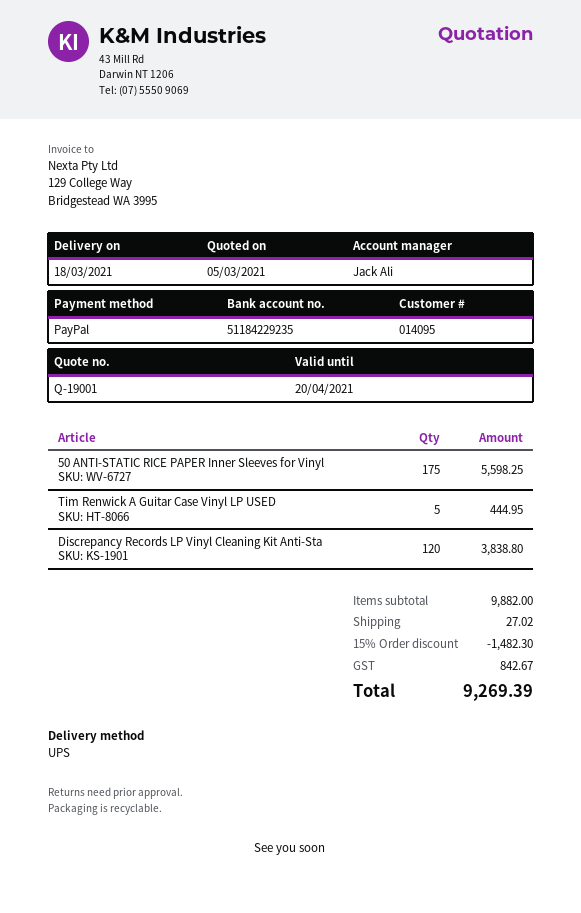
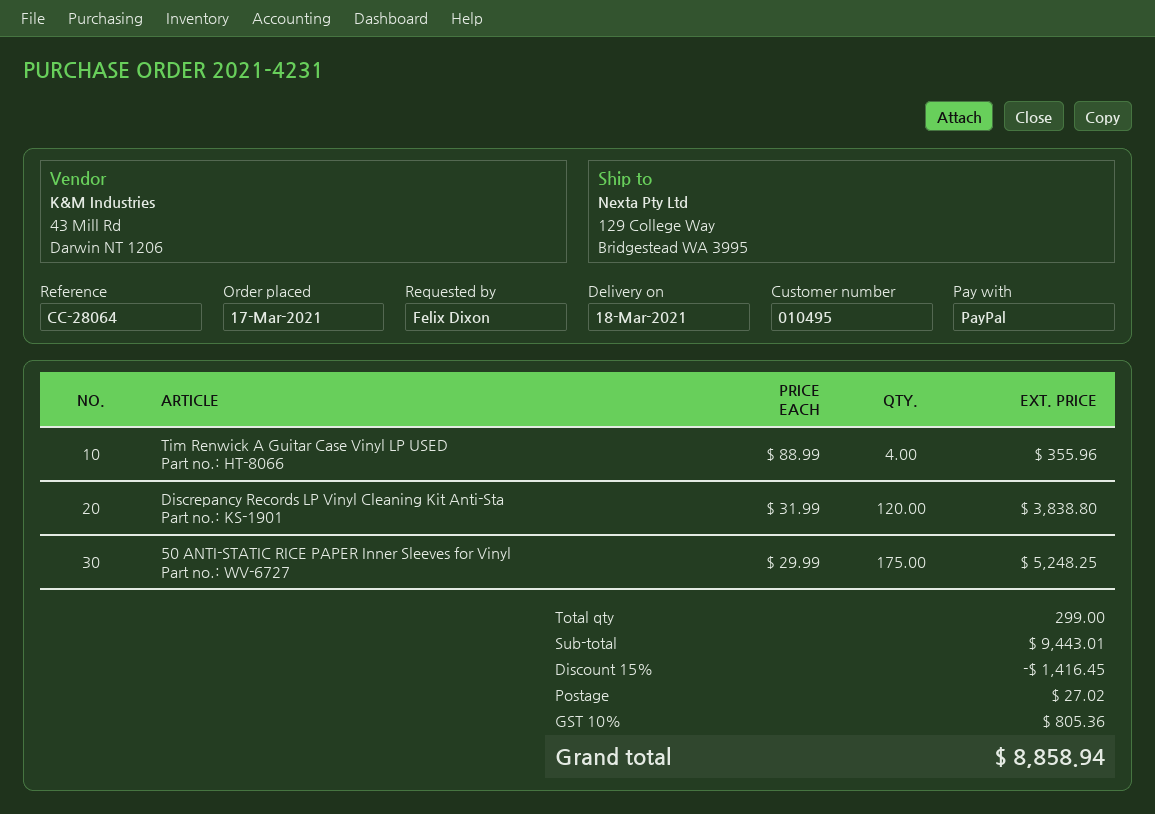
customer number: 014095 -> 010495
50 ANTI-STATIC RICE PAPER Inner Sleeves for Vinyl: 175 for 5598.25 -> 175 for 5248.25
Tim Renwick A Guitar Case Vinyl LP USED: 5 for 444.95 -> 4 for 355.96
subtotal: 9882.00 -> 9443.01
discount: 15% = 1482.30 -> 15% = 1416.45
tax: 842.67 -> 805.36
total: 9269.39 -> 8858.94

